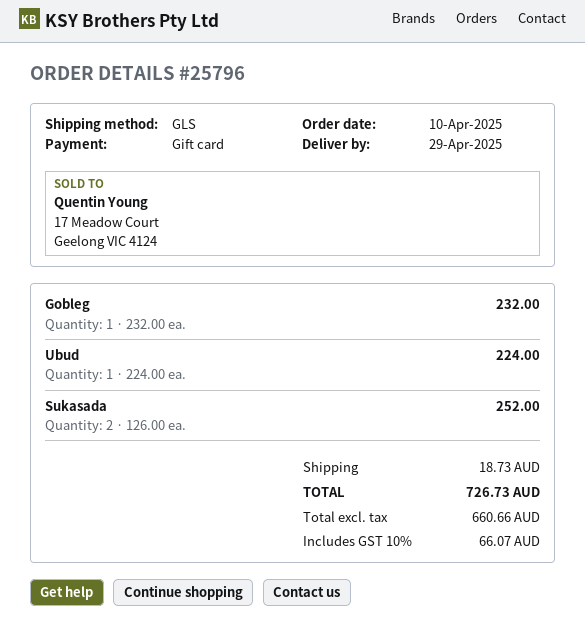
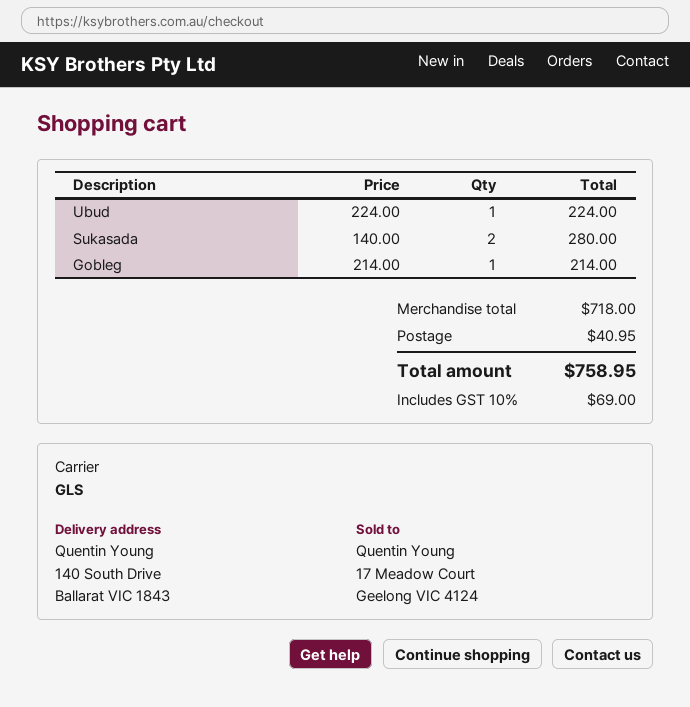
Gobleg: 1 x 232.00 = 232.00 -> 1 x 214.00 = 214.00
Sukasada: 2 x 126.00 = 252.00 -> 2 x 140.00 = 280.00
shipping: 18.73 -> 40.95
tax: 10% = 66.07 -> 10% = 69.00
total: 726.73 -> 758.95

